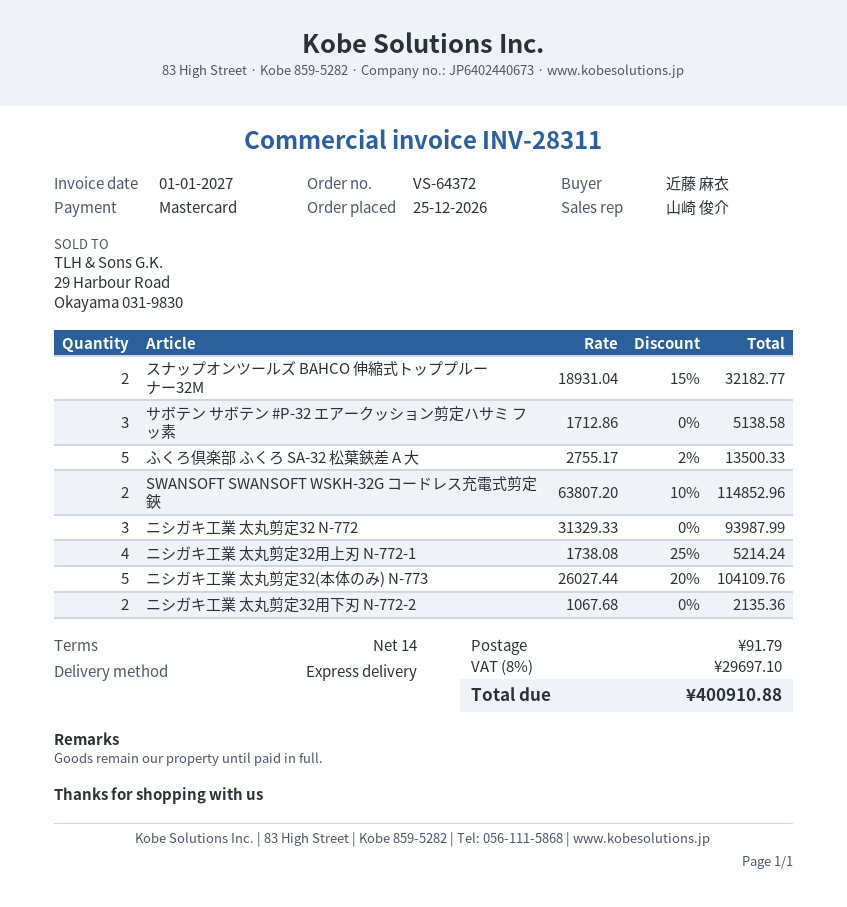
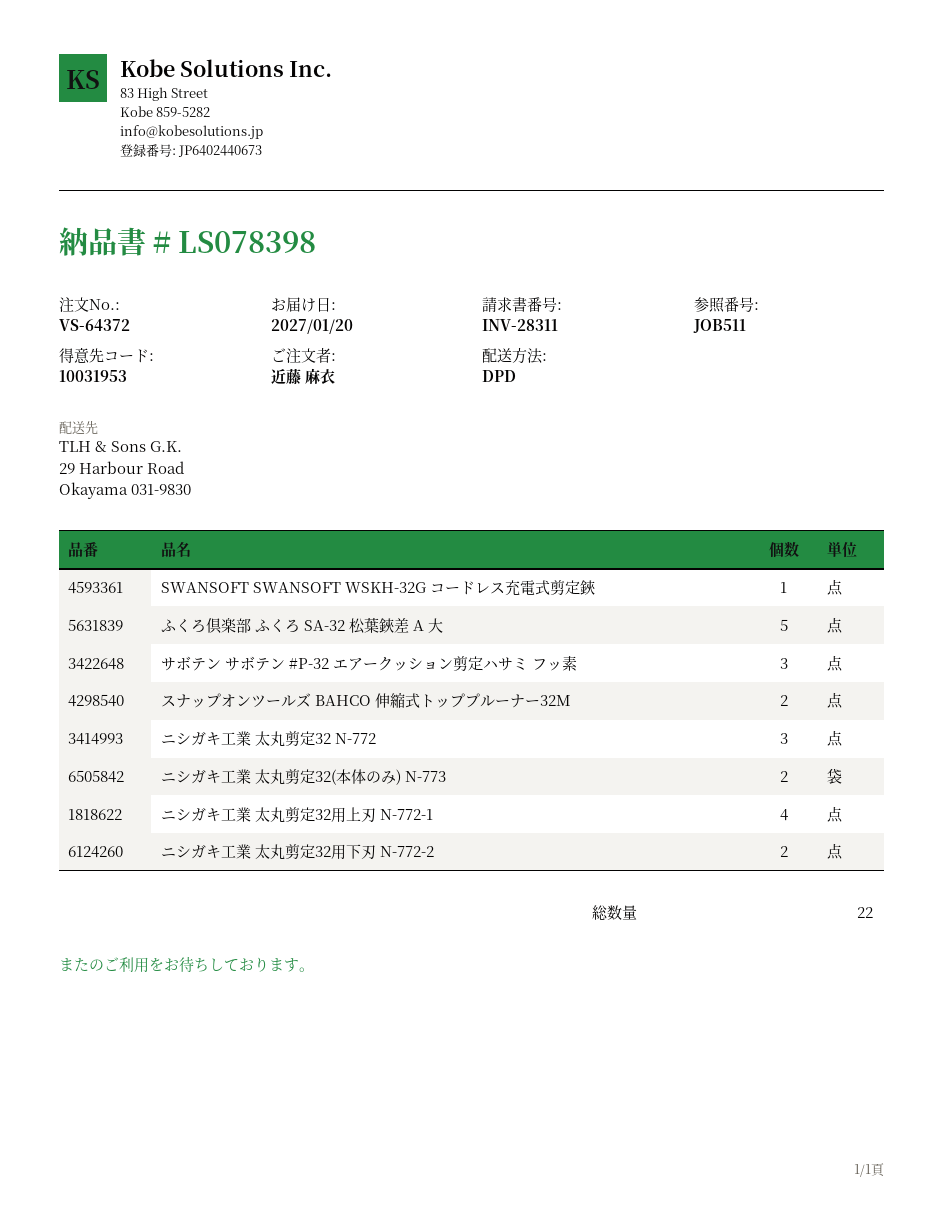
shipping method: express -> DPD
SWANSOFT SWANSOFT WSKH-32G コードレス充電式剪定鋏: 2 -> 1
ニシガキ工業 太丸剪定32(本体のみ) N-773: 5 -> 2

